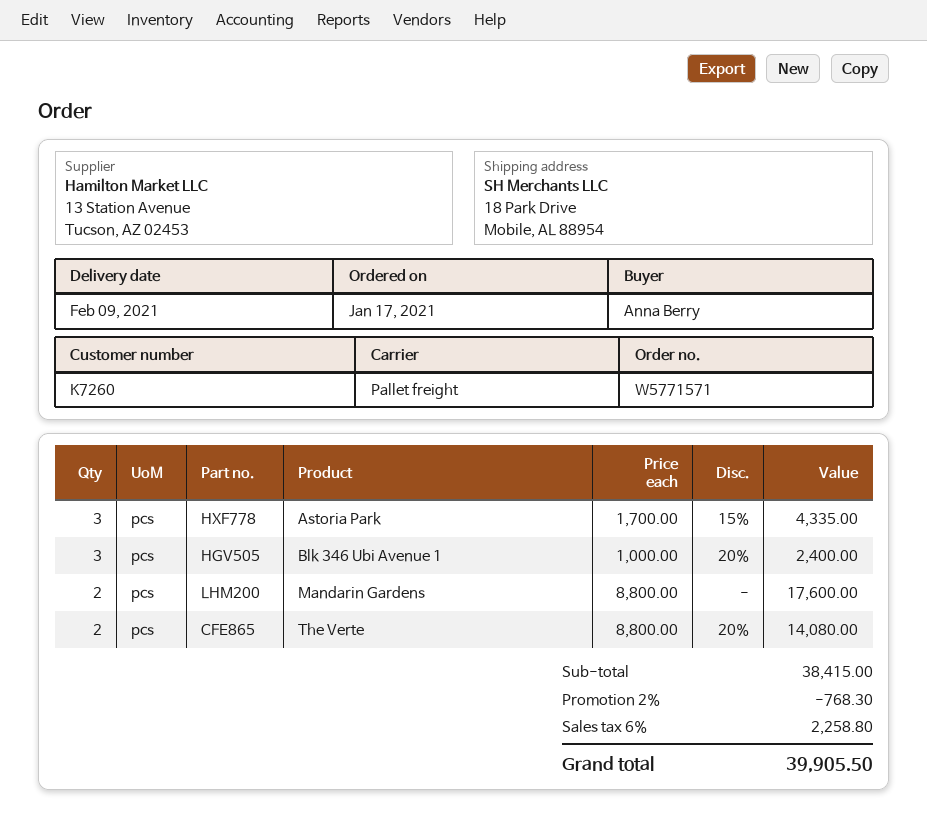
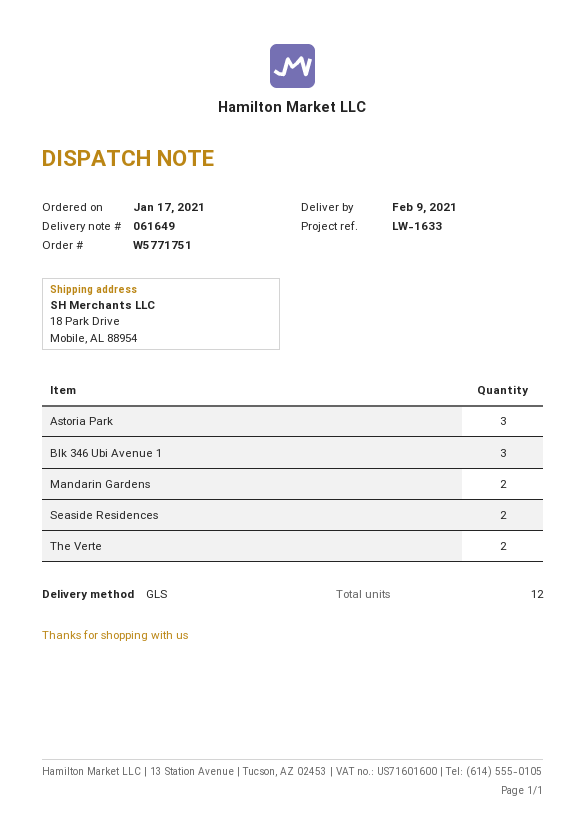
order number: W5771571 -> W5771751
shipping method: pallet freight -> GLS
Seaside Residences: none -> 2

